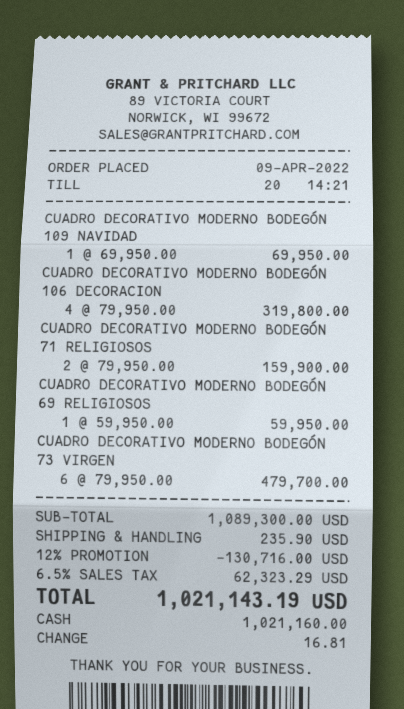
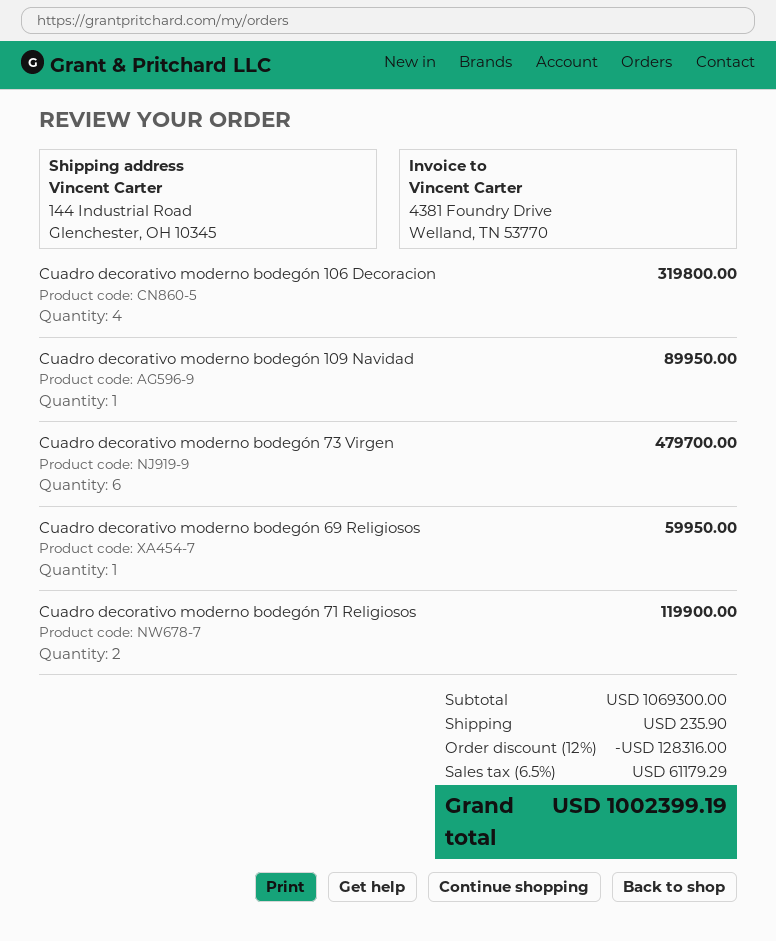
CUADRO DECORATIVO MODERNO BODEGÓN 109 NAVIDAD: 1 for 69950.00 -> 1 for 89950.00
CUADRO DECORATIVO MODERNO BODEGÓN 71 RELIGIOSOS: 2 for 159900.00 -> 2 for 119900.00
subtotal: 1089300.00 -> 1069300.00
discount: 12% = 130716.00 -> 12% = 128316.00
tax: 6.5% = 62323.29 -> 6.5% = 61179.29
total: 1021143.19 -> 1002399.19

